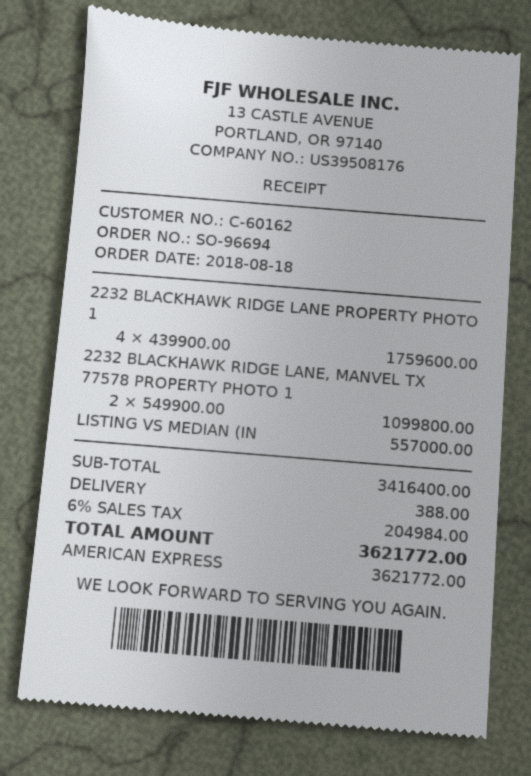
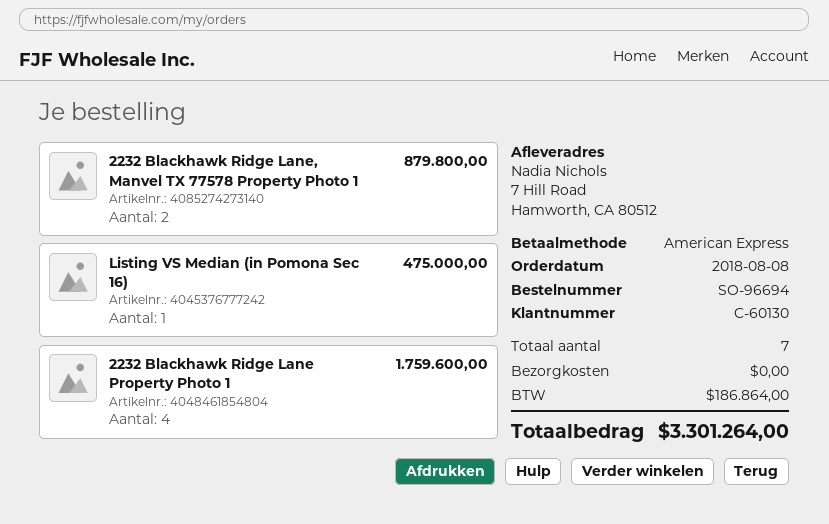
order date: 2018-08-18 -> 2018-08-08
customer number: C-60162 -> C-60130
2232 BLACKHAWK RIDGE LANE, MANVEL TX 77578 PROPERTY PHOTO 1: 2 for 1099800.00 -> 2 for 879800.00
LISTING VS MEDIAN (IN: 1 for 557000.00 -> 1 for 475000.00
shipping: 388.00 -> 0.00
tax: 204984.00 -> 186864.00
total: 3621772.00 -> 3301264.00

